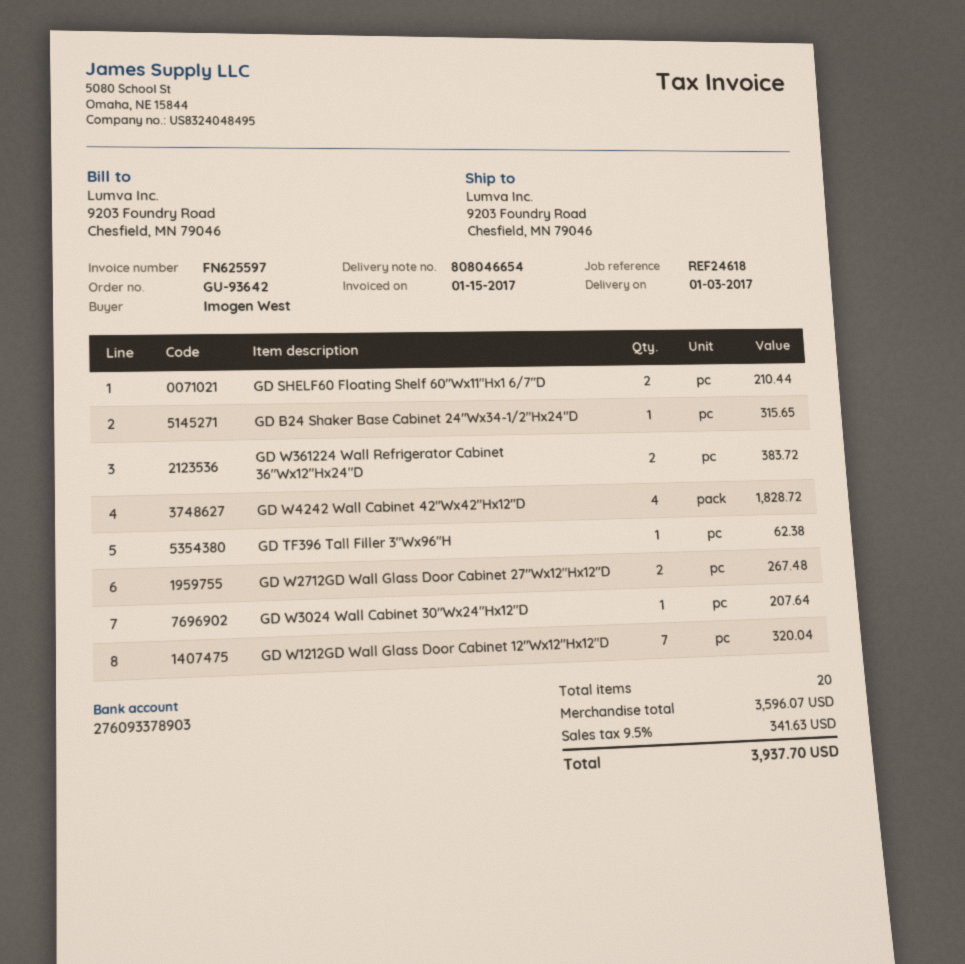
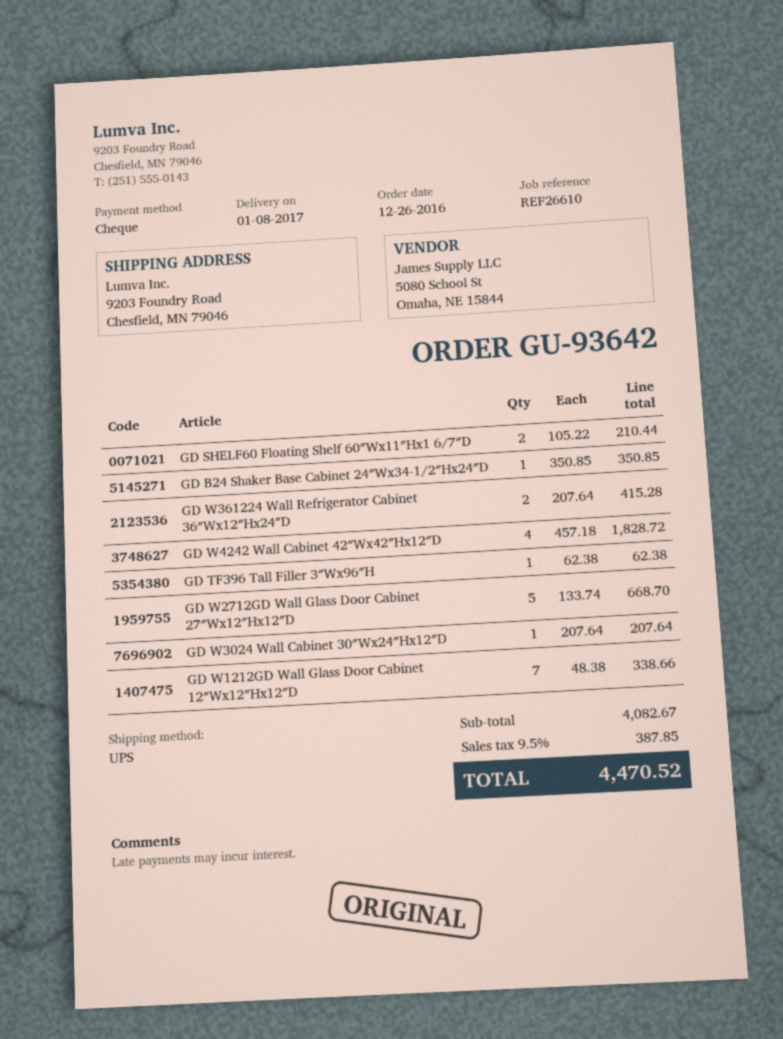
delivery date: 2017-01-03 -> 2017-01-08
reference: REF24618 -> REF26610
GD B24 Shaker Base Cabinet 24″Wx34-1/2″Hx24″D: 1 for 315.65 -> 1 for 350.85
GD W361224 Wall Refrigerator Cabinet 36″Wx12″Hx24″D: 2 for 383.72 -> 2 for 415.28
GD W2712GD Wall Glass Door Cabinet 27″Wx12″Hx12″D: 2 for 267.48 -> 5 for 668.70
GD W1212GD Wall Glass Door Cabinet 12″Wx12″Hx12″D: 7 for 320.04 -> 7 for 338.66
subtotal: 3596.07 -> 4082.67
tax: 9.5% = 341.63 -> 9.5% = 387.85
total: 3937.70 -> 4470.52

